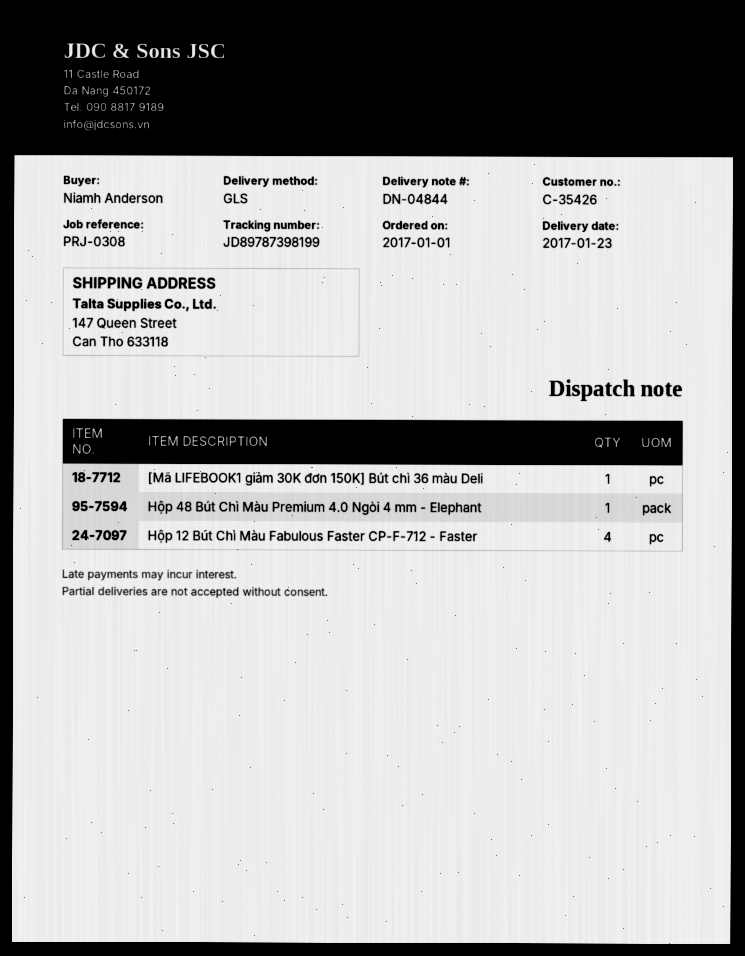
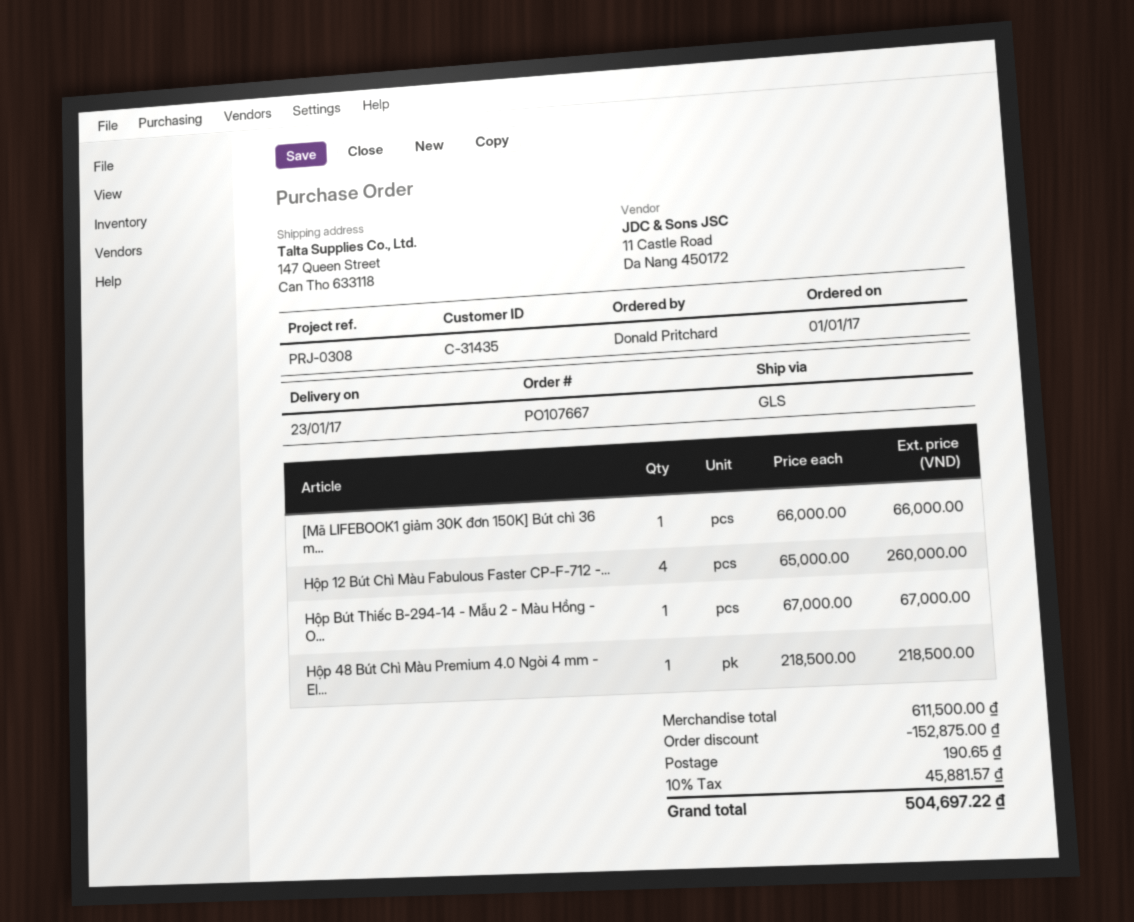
customer number: C-35426 -> C-31435
ordered by: Niamh Anderson -> Donald Pritchard
Hộp Bút Thiếc B-294-14 - Mẫu 2 - Màu Hồng - O...: none -> 1

